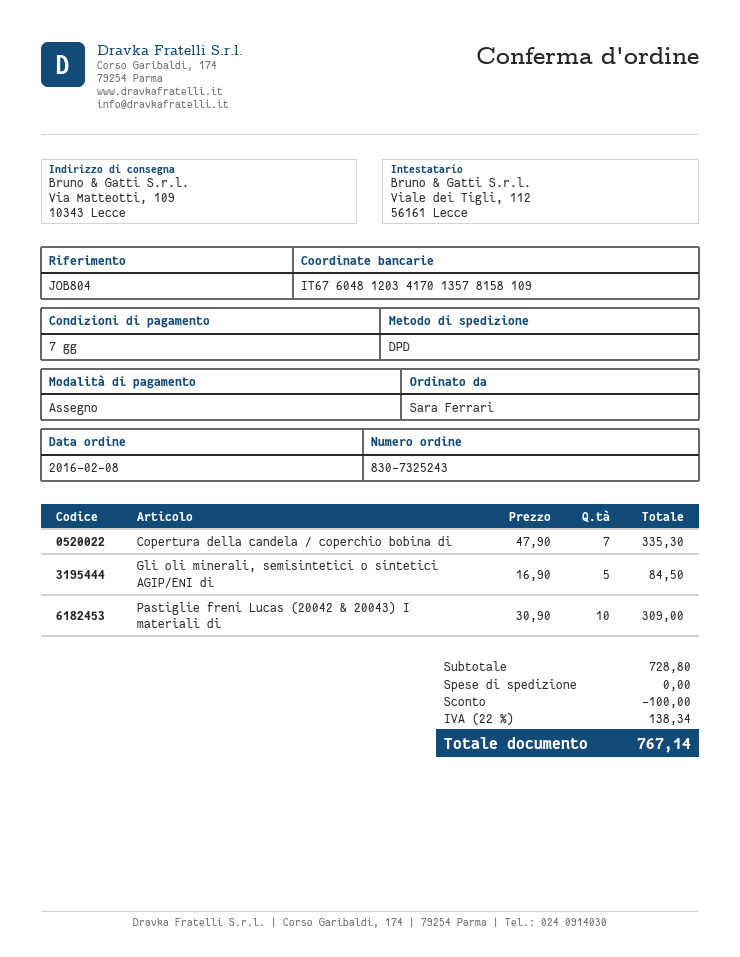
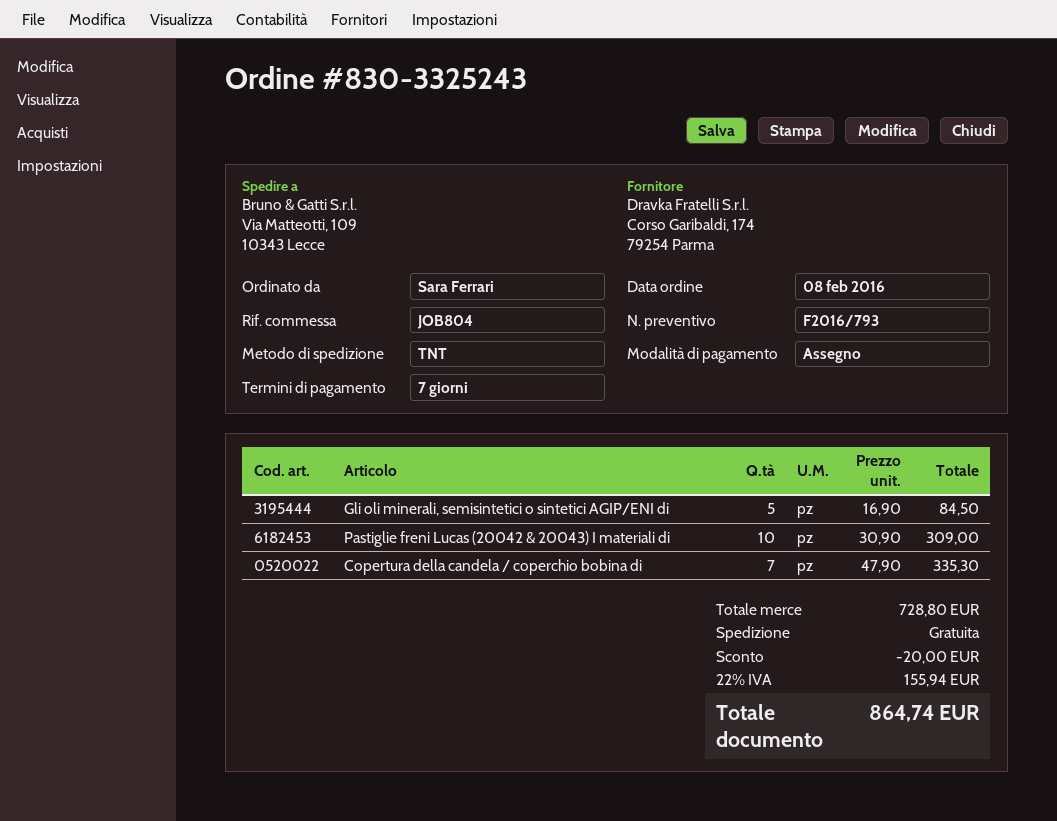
order number: 830-7325243 -> 830-3325243
shipping method: DPD -> TNT
discount: 100.00 -> 20.00
tax: 22% = 138.34 -> 22% = 155.94
total: 767.14 -> 864.74

